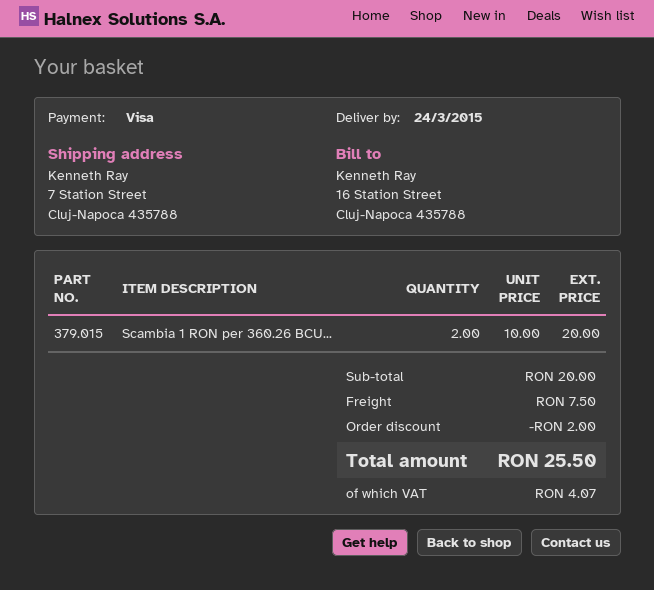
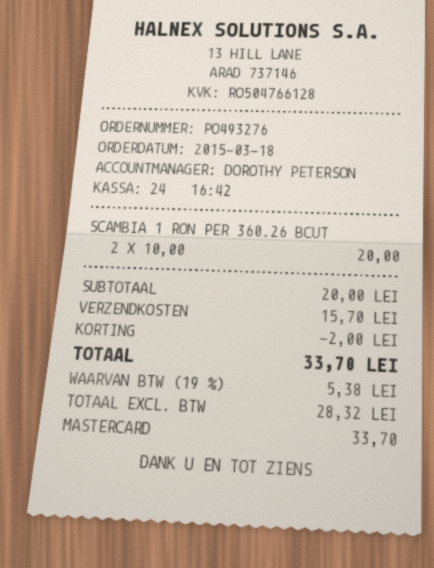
payment method: Visa -> Mastercard
shipping: 7.50 -> 15.70
tax: 4.07 -> 5.38
total: 25.50 -> 33.70

